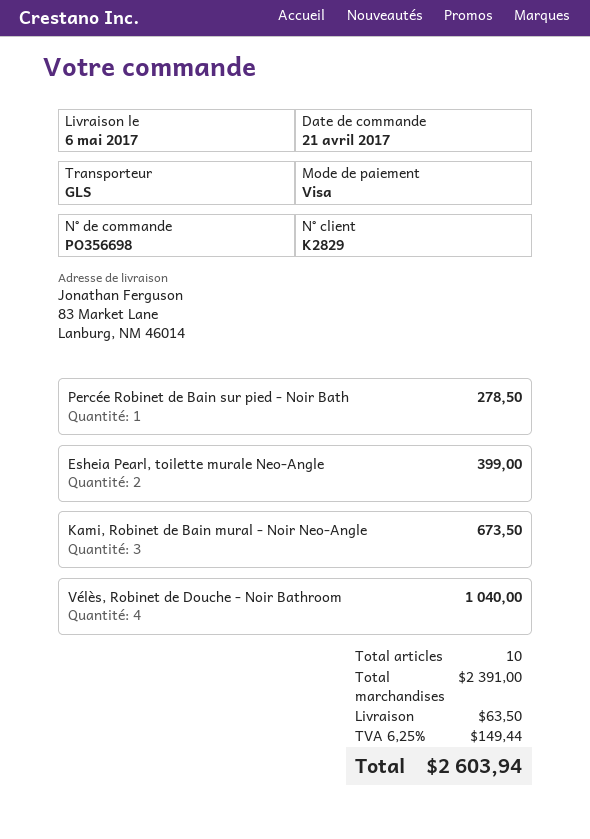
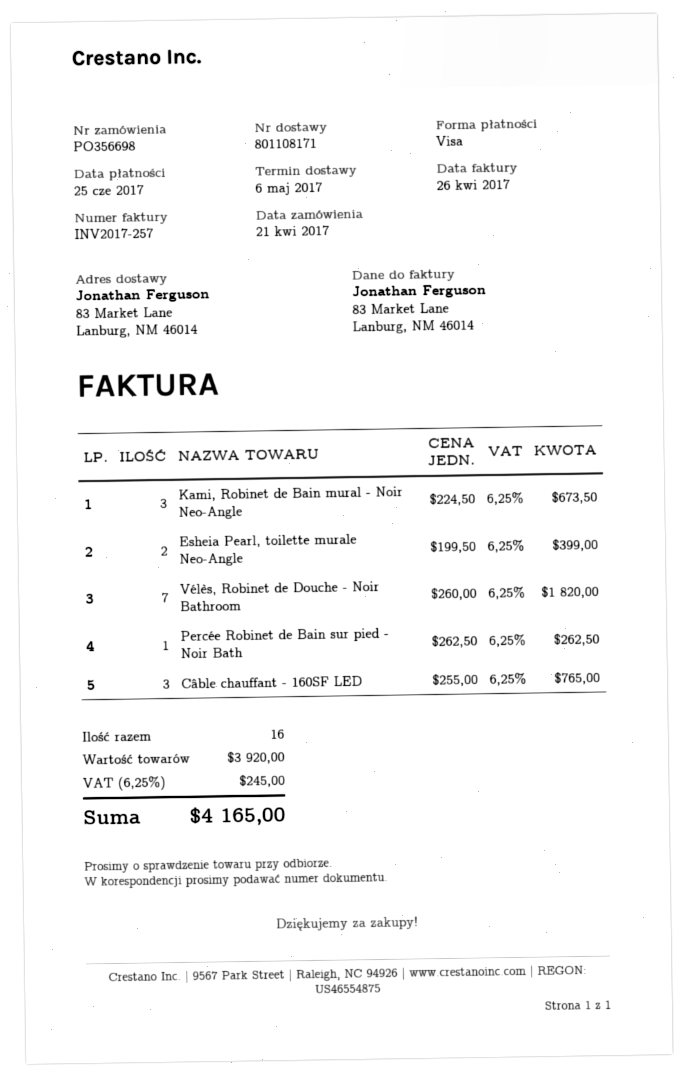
Percée Robinet de Bain sur pied - Noir Bath: 1 for 278.50 -> 1 for 262.50
Vélès, Robinet de Douche - Noir Bathroom: 4 for 1040.00 -> 7 for 1820.00
Câble chauffant - 160SF LED: none -> 3 for 765.00
total quantity: 10 -> 16
subtotal: 2391.00 -> 3920.00
shipping: 63.50 -> none
tax: 6.25% = 149.44 -> 6.25% = 245.00
total: 2603.94 -> 4165.00

